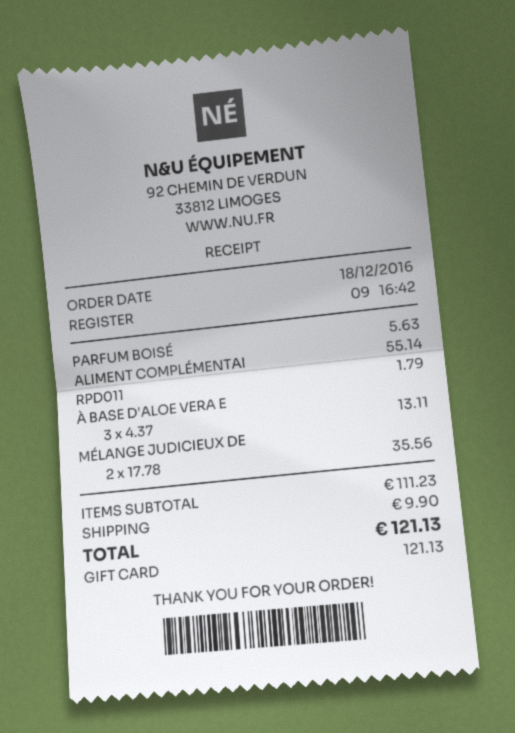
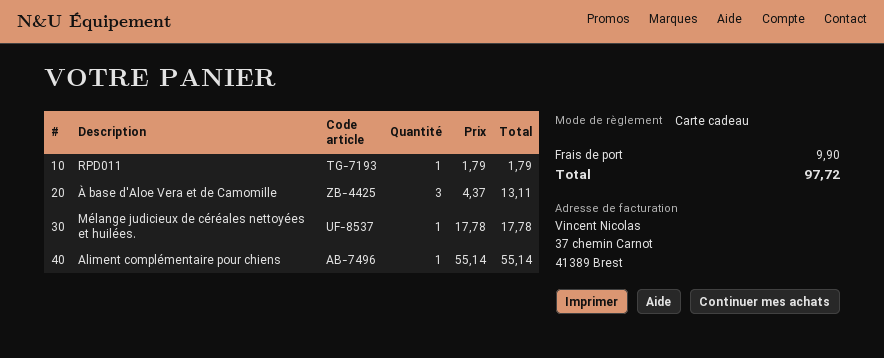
PARFUM BOISÉ: 1 x 5.63 = 5.63 -> none
MÉLANGE JUDICIEUX DE: 2 x 17.78 = 35.56 -> 1 x 17.78 = 17.78
total: 121.13 -> 97.72

